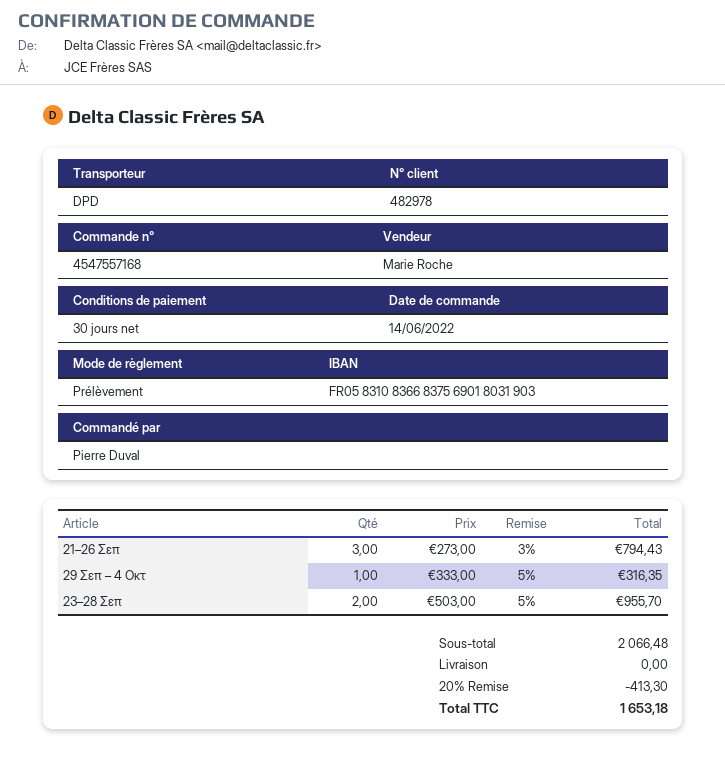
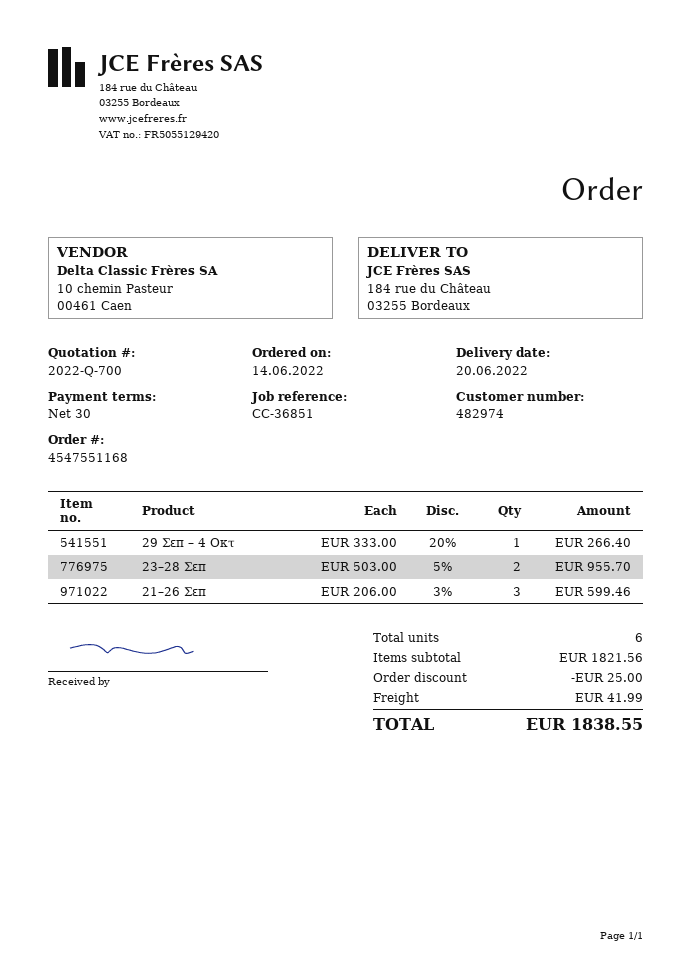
order number: 4547557168 -> 4547551168
customer number: 482978 -> 482974
21–26 Σεπ: 3 x 273.00 - 3% = 794.43 -> 3 x 206.00 - 3% = 599.46
29 Σεπ – 4 Οκτ: 1 x 333.00 - 5% = 316.35 -> 1 x 333.00 - 20% = 266.40
subtotal: 2066.48 -> 1821.56
discount: 413.30 -> 25.00
shipping: 0.00 -> 41.99
total: 1653.18 -> 1838.55

